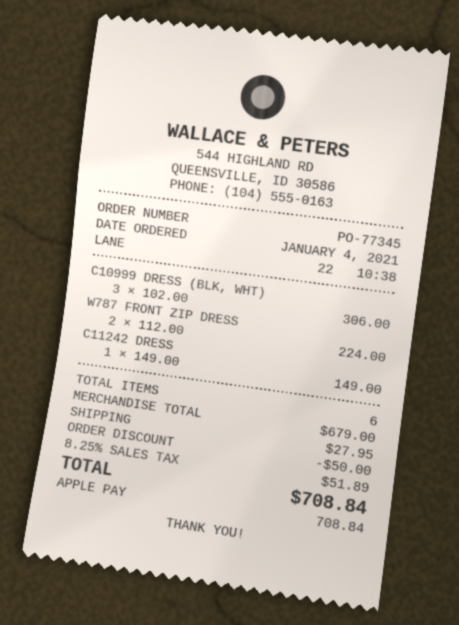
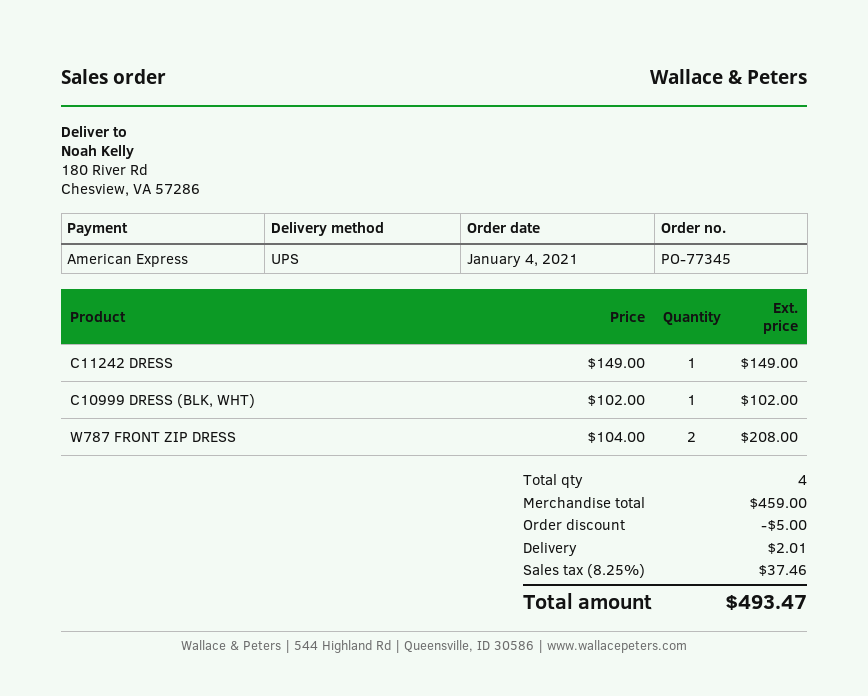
payment method: Apple Pay -> American Express
C10999 DRESS (BLK, WHT): 3 x 102.00 = 306.00 -> 1 x 102.00 = 102.00
W787 FRONT ZIP DRESS: 2 x 112.00 = 224.00 -> 2 x 104.00 = 208.00
total quantity: 6 -> 4
subtotal: 679.00 -> 459.00
discount: 50.00 -> 5.00
shipping: 27.95 -> 2.01
tax: 8.25% = 51.89 -> 8.25% = 37.46
total: 708.84 -> 493.47

